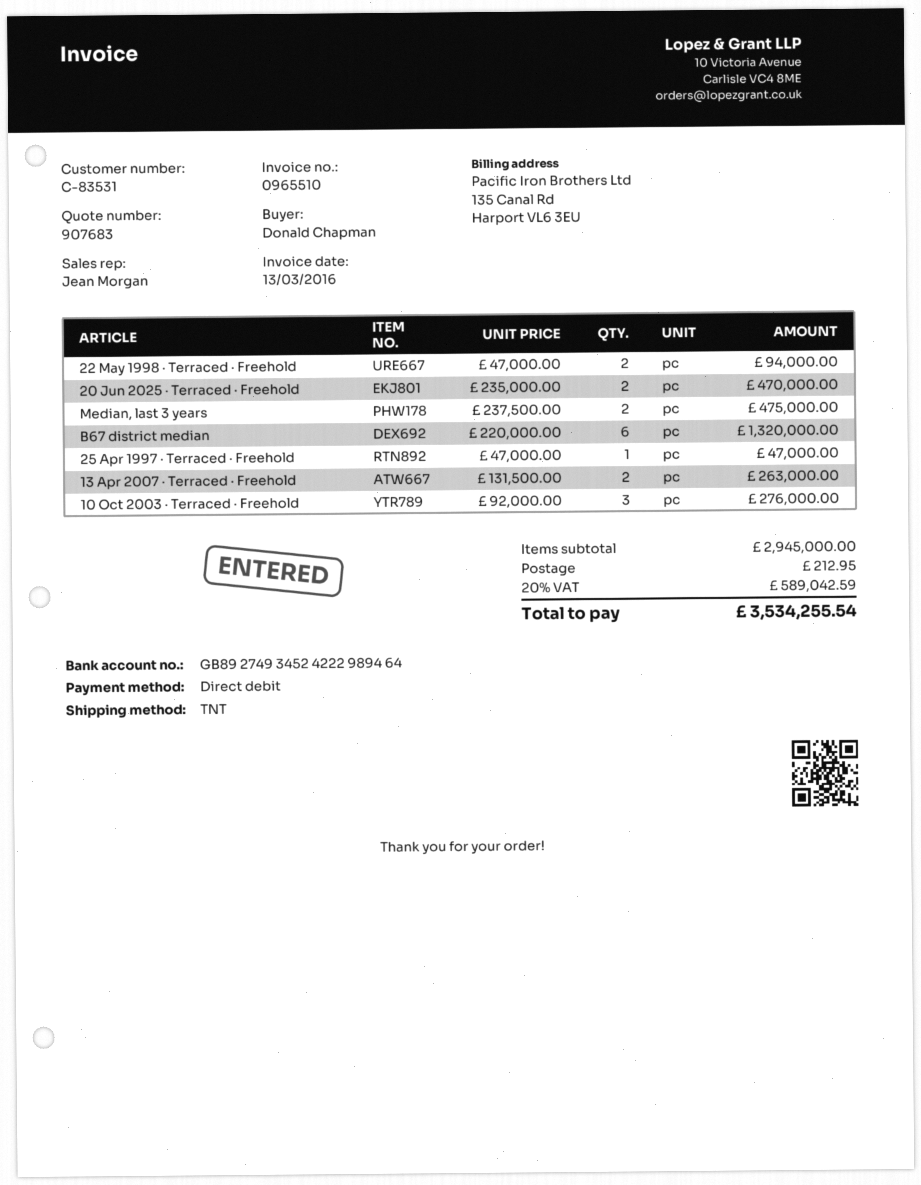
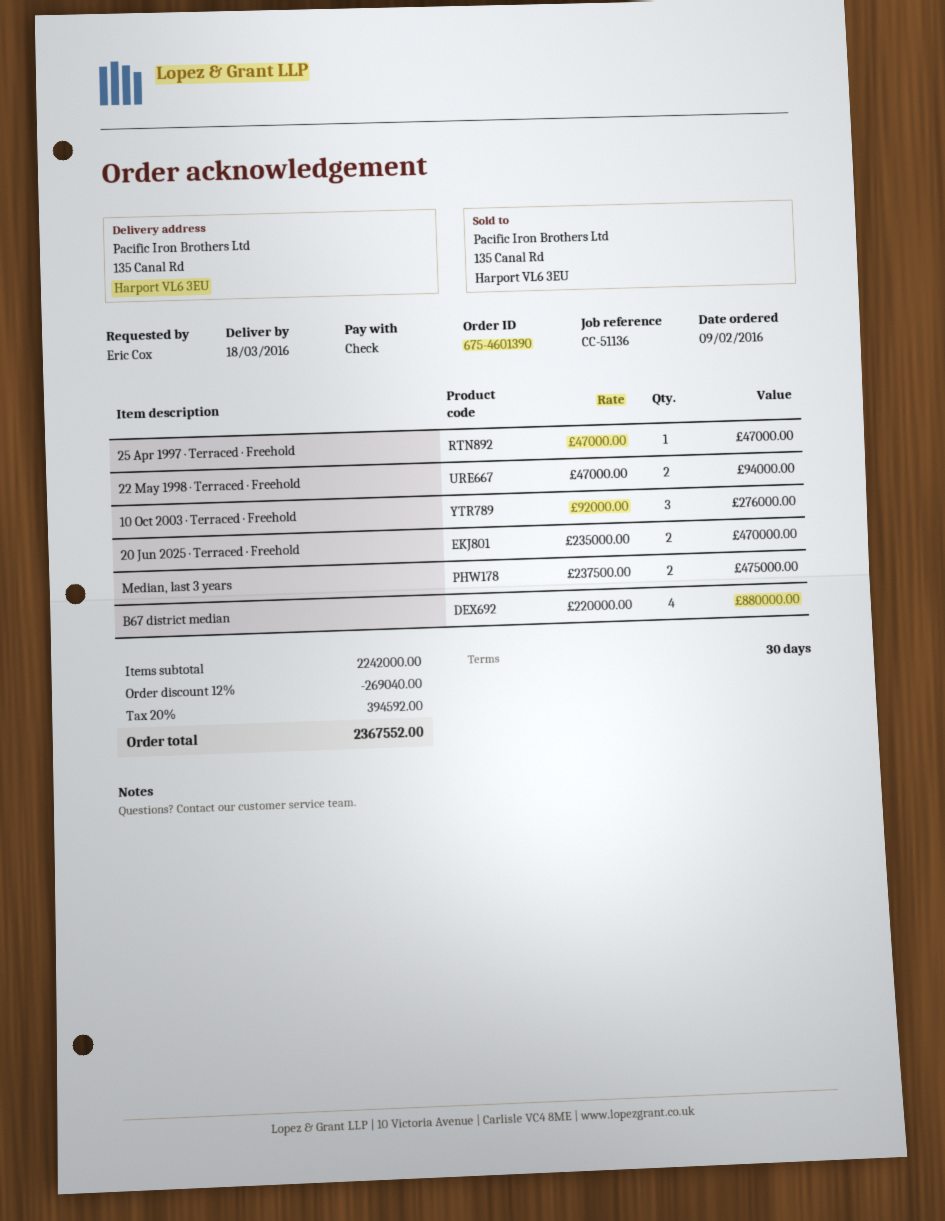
ordered by: Donald Chapman -> Eric Cox
payment method: direct debit -> cheque
B67 district median: 6 x 220000.00 = 1320000.00 -> 4 x 220000.00 = 880000.00
13 Apr 2007 · Terraced · Freehold: 2 x 131500.00 = 263000.00 -> none
subtotal: 2945000.00 -> 2242000.00
discount: none -> 12% = 269040.00
shipping: 212.95 -> none
tax: 20% = 589042.59 -> 20% = 394592.00
total: 3534255.54 -> 2367552.00

